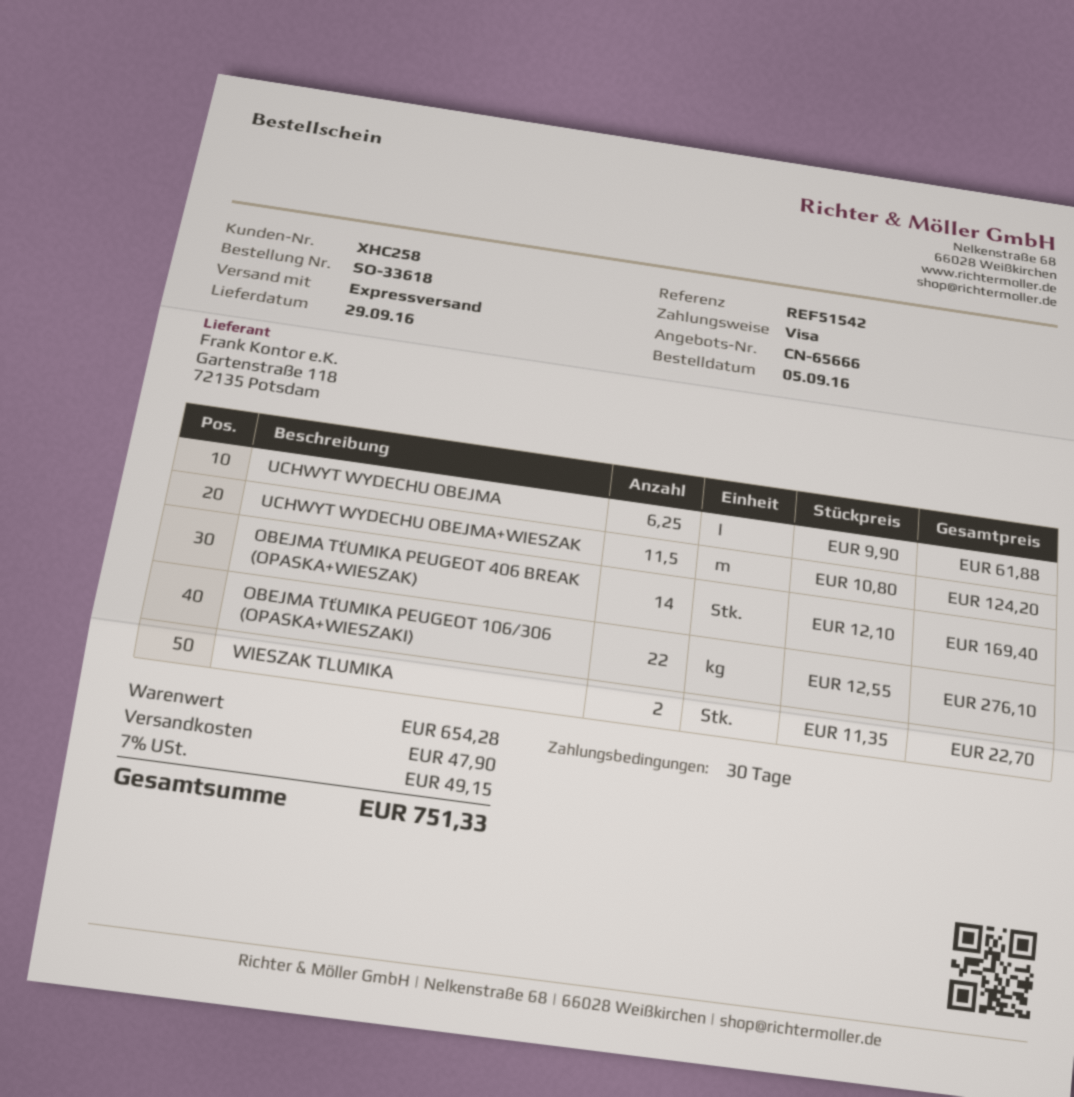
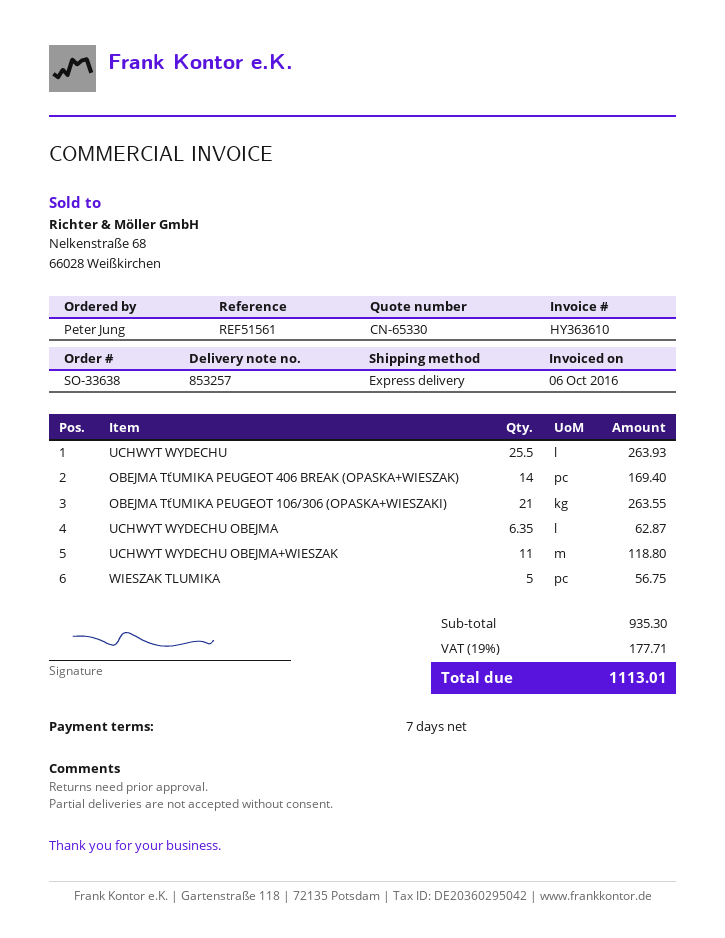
quote number: CN-65666 -> CN-65330
order number: SO-33618 -> SO-33638
payment terms: 30 days -> 7 days
reference: REF51542 -> REF51561
UCHWYT WYDECHU OBEJMA: 6.25 for 61.88 -> 6.35 for 62.87
UCHWYT WYDECHU OBEJMA+WIESZAK: 11.5 for 124.20 -> 11 for 118.80
OBEJMA TťUMIKA PEUGEOT 106/306 (OPASKA+WIESZAKI): 22 for 276.10 -> 21 for 263.55
WIESZAK TLUMIKA: 2 for 22.70 -> 5 for 56.75
UCHWYT WYDECHU: none -> 25.5 for 263.93
subtotal: 654.28 -> 935.30
shipping: 47.90 -> none
tax: 7% = 49.15 -> 19% = 177.71
total: 751.33 -> 1113.01

